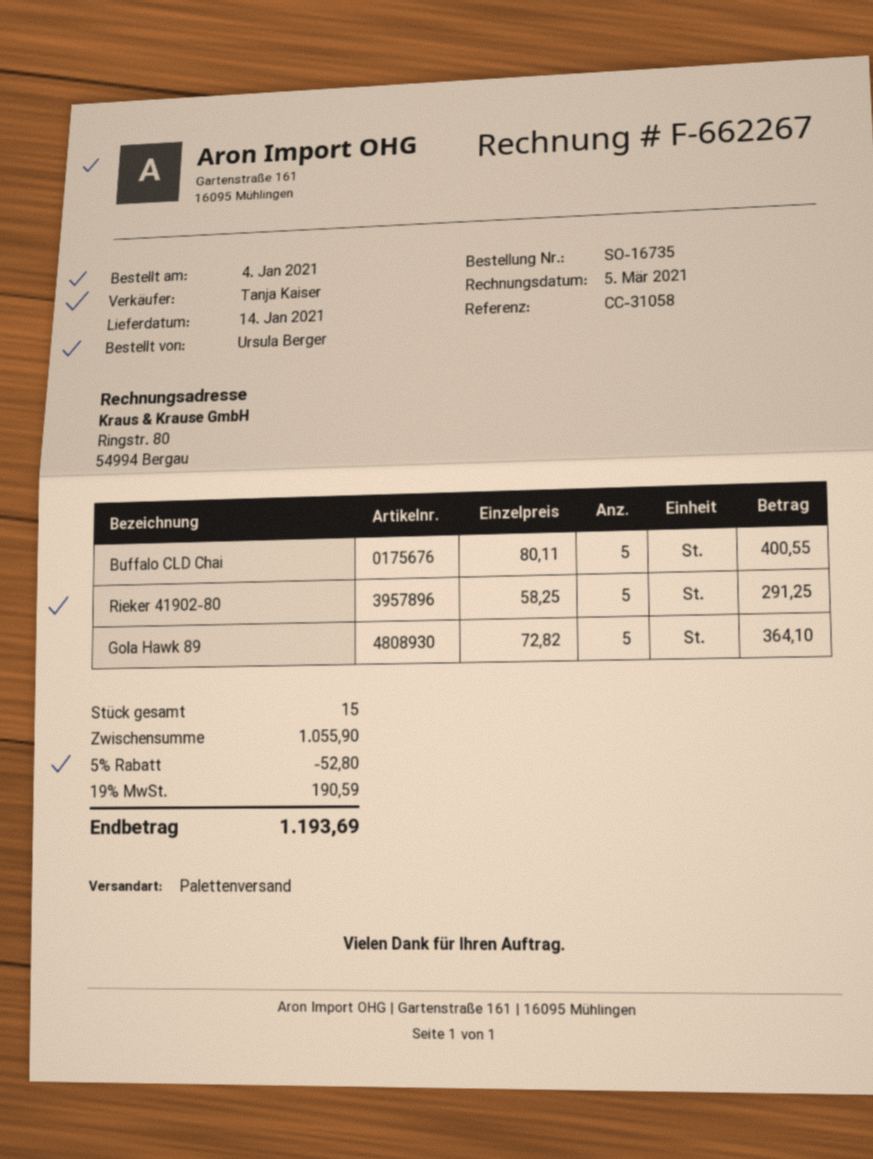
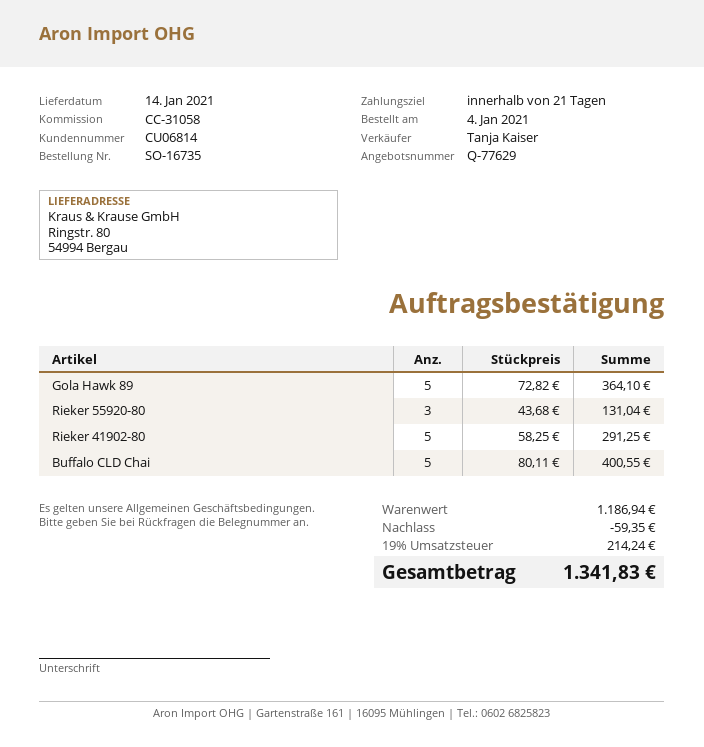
Rieker 55920-80: none -> 3 x 43.68 = 131.04
subtotal: 1055.90 -> 1186.94
discount: 52.80 -> 59.35
tax: 19% = 190.59 -> 19% = 214.24
total: 1193.69 -> 1341.83

